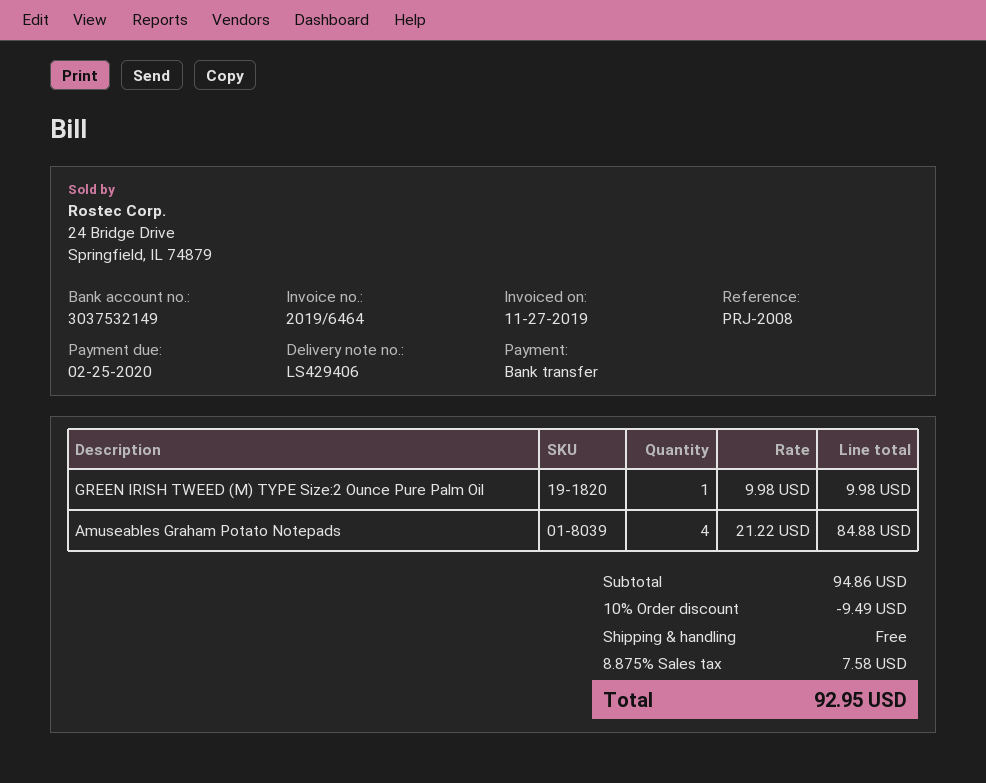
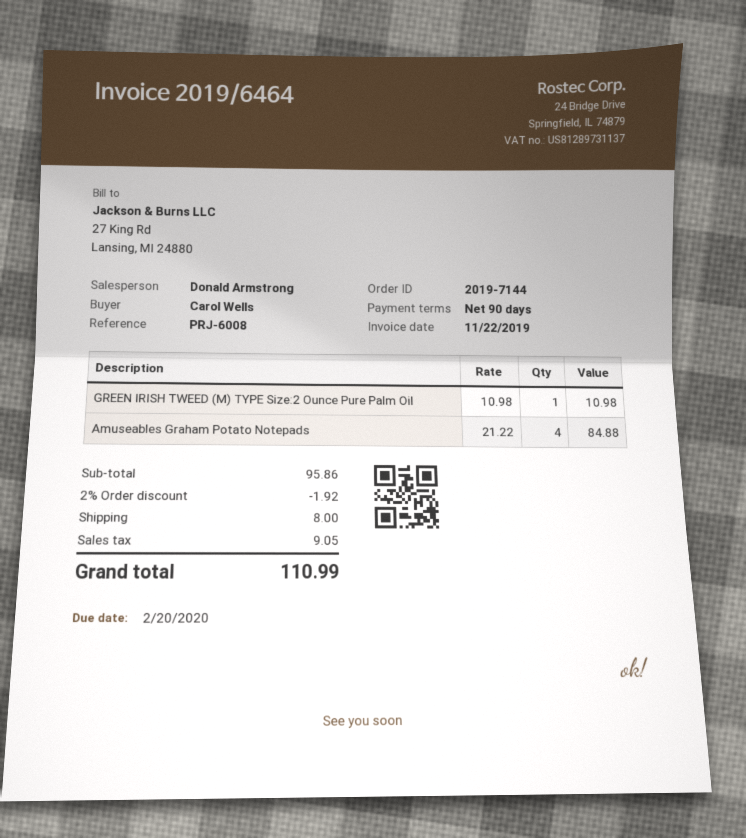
invoice date: 2019-11-27 -> 2019-11-22
due date: 2020-02-25 -> 2020-02-20
reference: PRJ-2008 -> PRJ-6008
GREEN IRISH TWEED (M) TYPE Size:2 Ounce Pure Palm Oil: 1 x 9.98 = 9.98 -> 1 x 10.98 = 10.98
subtotal: 94.86 -> 95.86
discount: 10% = 9.49 -> 2% = 1.92
shipping: 0.00 -> 8.00
tax: 7.58 -> 9.05
total: 92.95 -> 110.99

